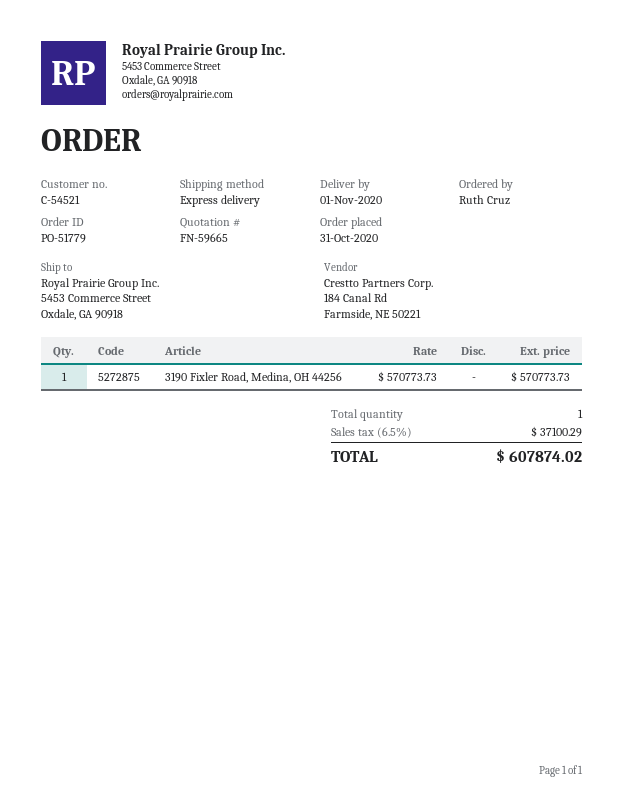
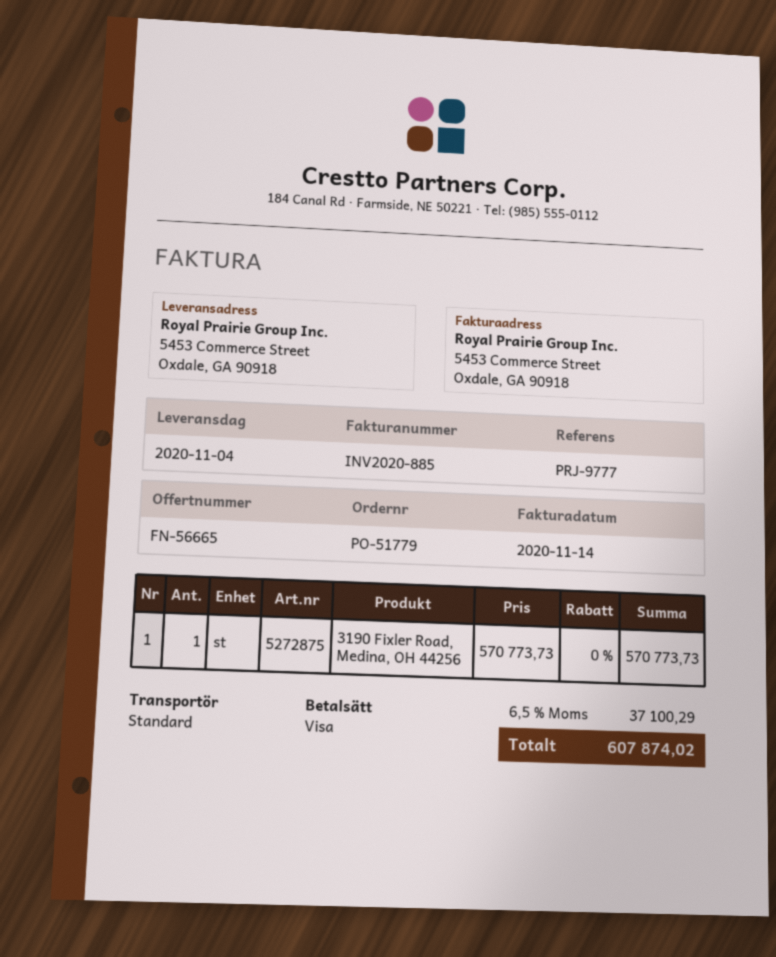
quote number: FN-59665 -> FN-56665
delivery date: 2020-11-01 -> 2020-11-04
shipping method: express -> standard

